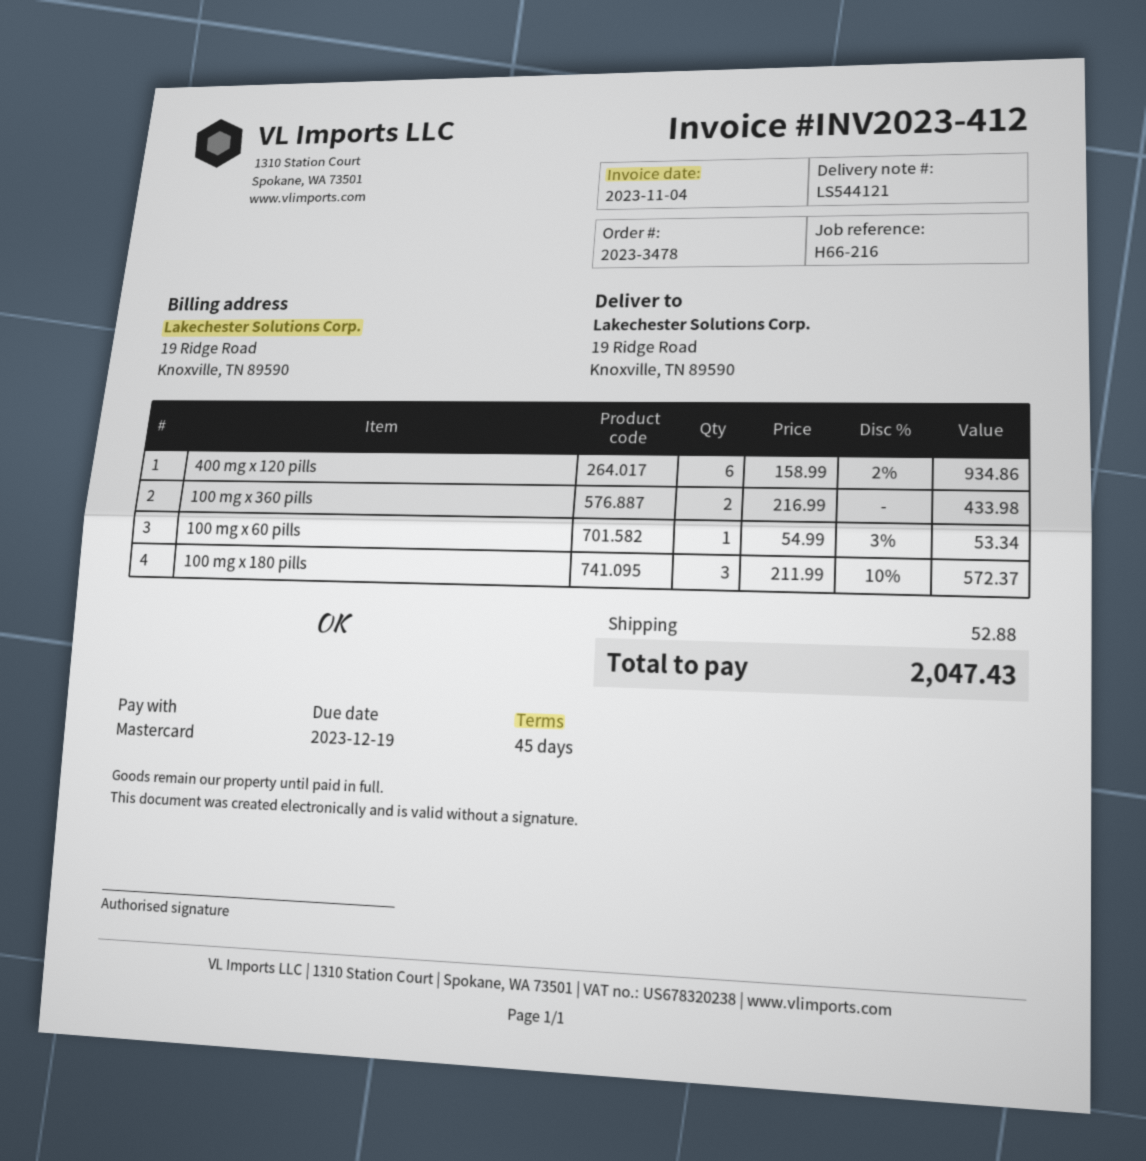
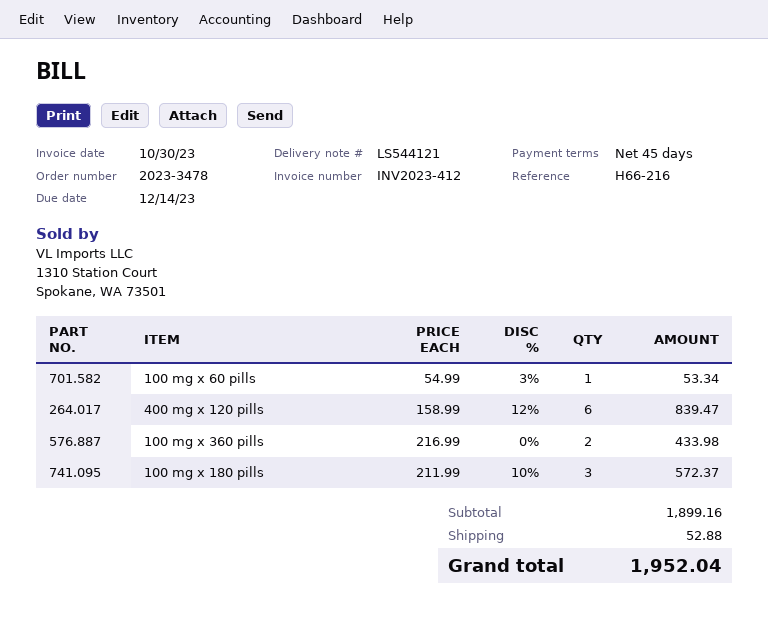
invoice date: 2023-11-04 -> 2023-10-30
due date: 2023-12-19 -> 2023-12-14
400 mg x 120 pills: 6 x 158.99 - 2% = 934.86 -> 6 x 158.99 - 12% = 839.47
total: 2047.43 -> 1952.04

